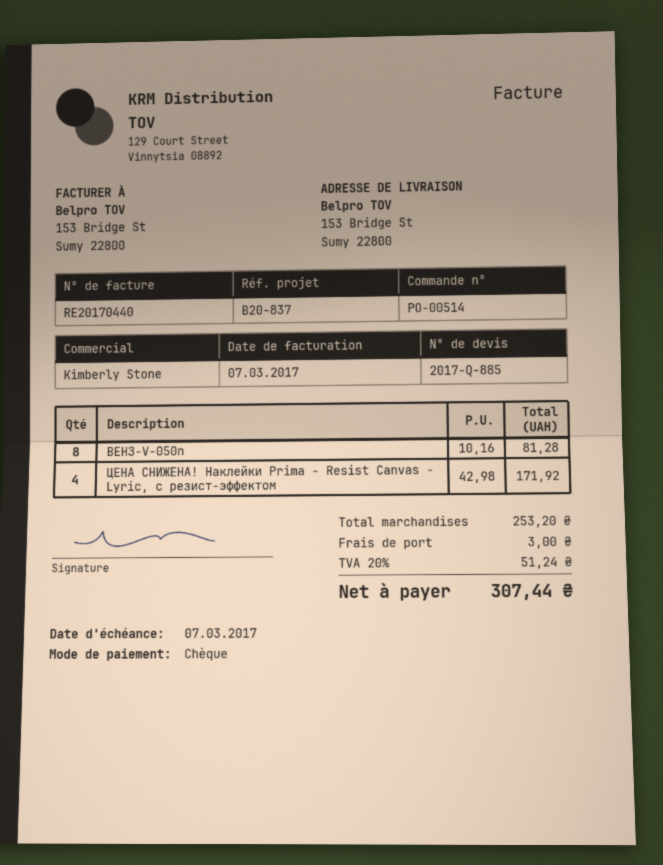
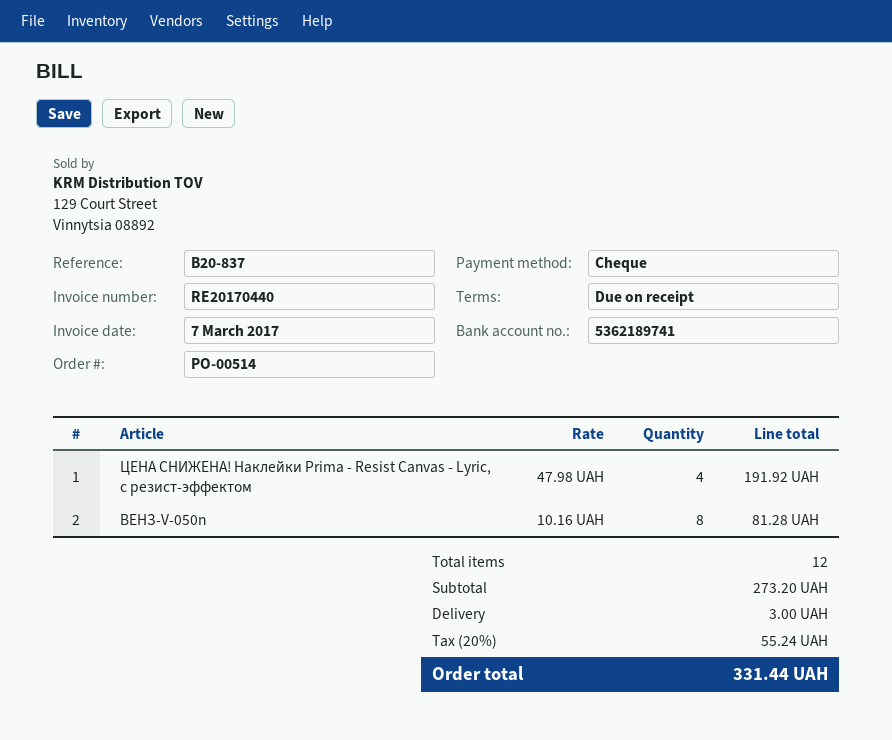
ЦЕНА СНИЖЕНА! Наклейки Prima - Resist Canvas - Lyric, с резист-эффектом: 4 x 42.98 = 171.92 -> 4 x 47.98 = 191.92
subtotal: 253.20 -> 273.20
tax: 20% = 51.24 -> 20% = 55.24
total: 307.44 -> 331.44

